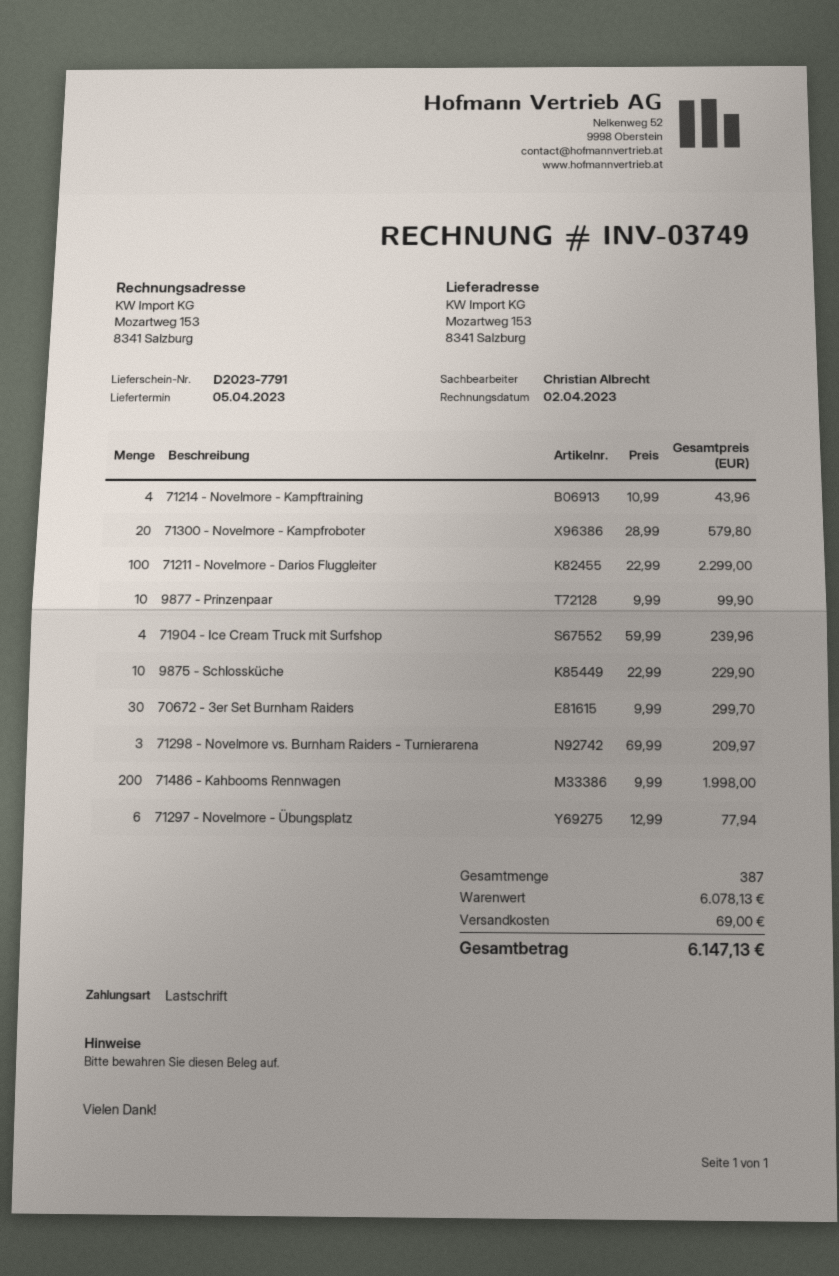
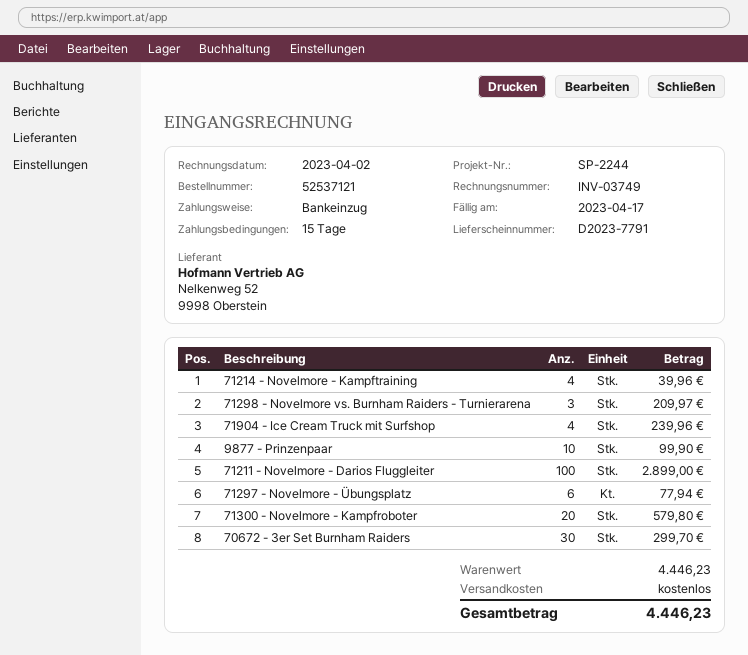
71214 - Novelmore - Kampftraining: 4 for 43.96 -> 4 for 39.96
71211 - Novelmore - Darios Fluggleiter: 100 for 2299.00 -> 100 for 2899.00
9875 - Schlossküche: 10 for 229.90 -> none
71486 - Kahbooms Rennwagen: 200 for 1998.00 -> none
subtotal: 6078.13 -> 4446.23
shipping: 69.00 -> 0.00
total: 6147.13 -> 4446.23

